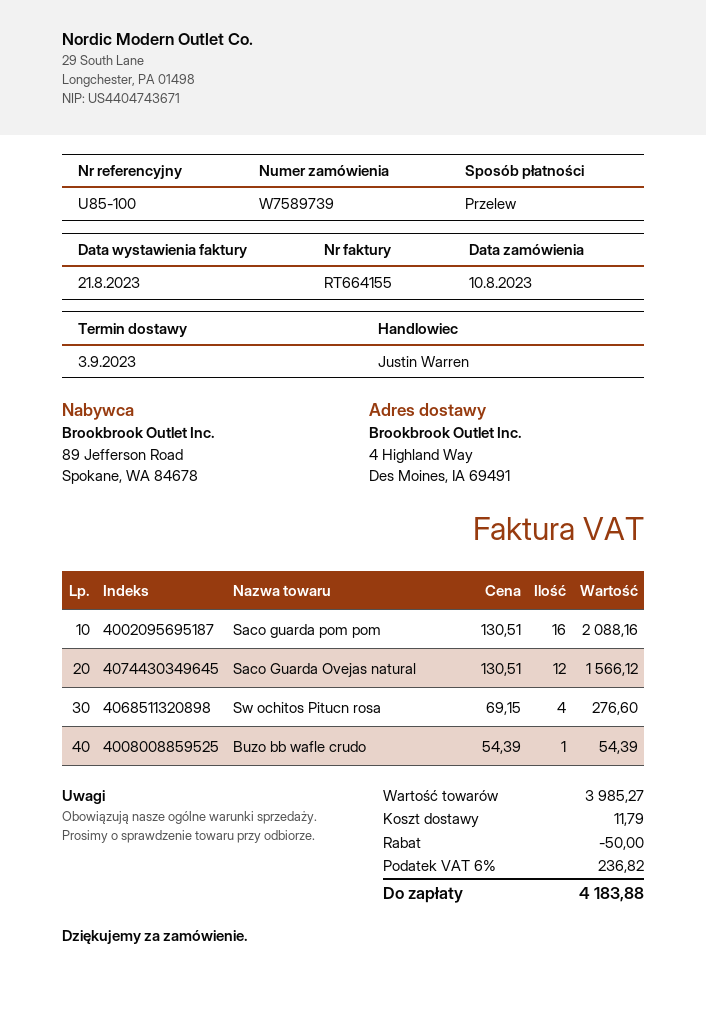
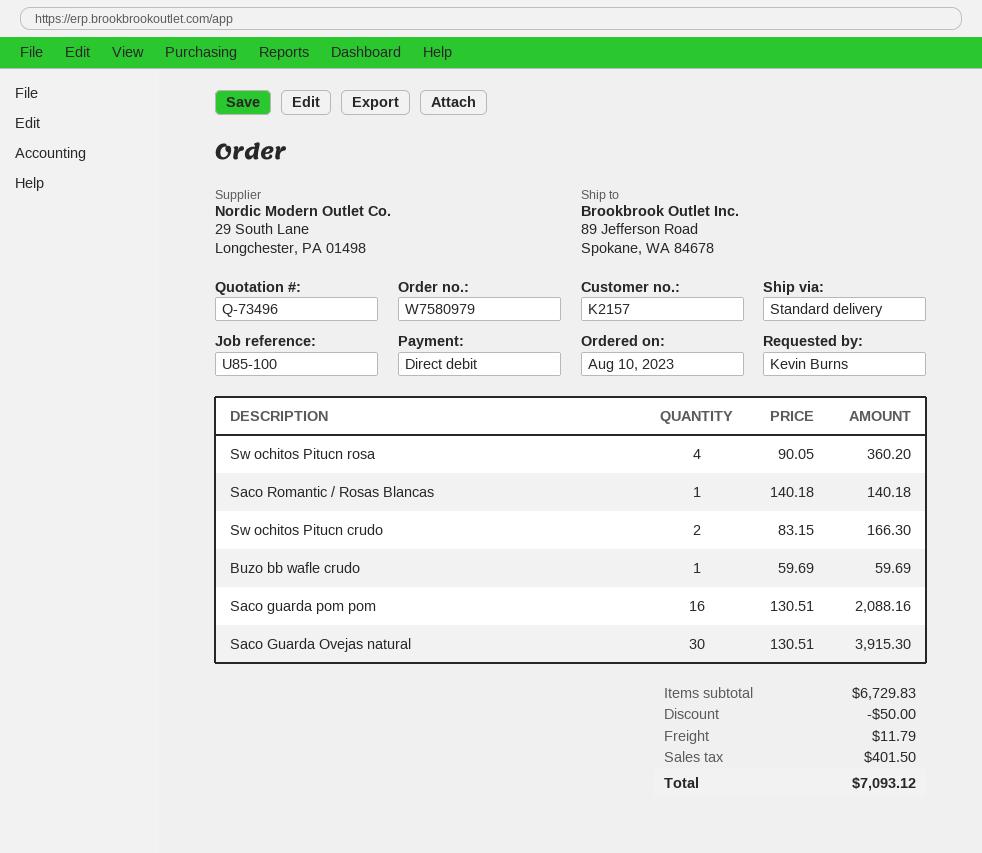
order number: W7589739 -> W7580979
payment method: bank transfer -> direct debit
ship to: 4 Highland Way, Des Moines, IA 69491 -> 89 Jefferson Road, Spokane, WA 84678
Saco Guarda Ovejas natural: 12 x 130.51 = 1566.12 -> 30 x 130.51 = 3915.30
Sw ochitos Pitucn rosa: 4 x 69.15 = 276.60 -> 4 x 90.05 = 360.20
Buzo bb wafle crudo: 1 x 54.39 = 54.39 -> 1 x 59.69 = 59.69
Saco Romantic / Rosas Blancas: none -> 1 x 140.18 = 140.18
Sw ochitos Pitucn crudo: none -> 2 x 83.15 = 166.30
subtotal: 3985.27 -> 6729.83
tax: 236.82 -> 401.50
total: 4183.88 -> 7093.12

